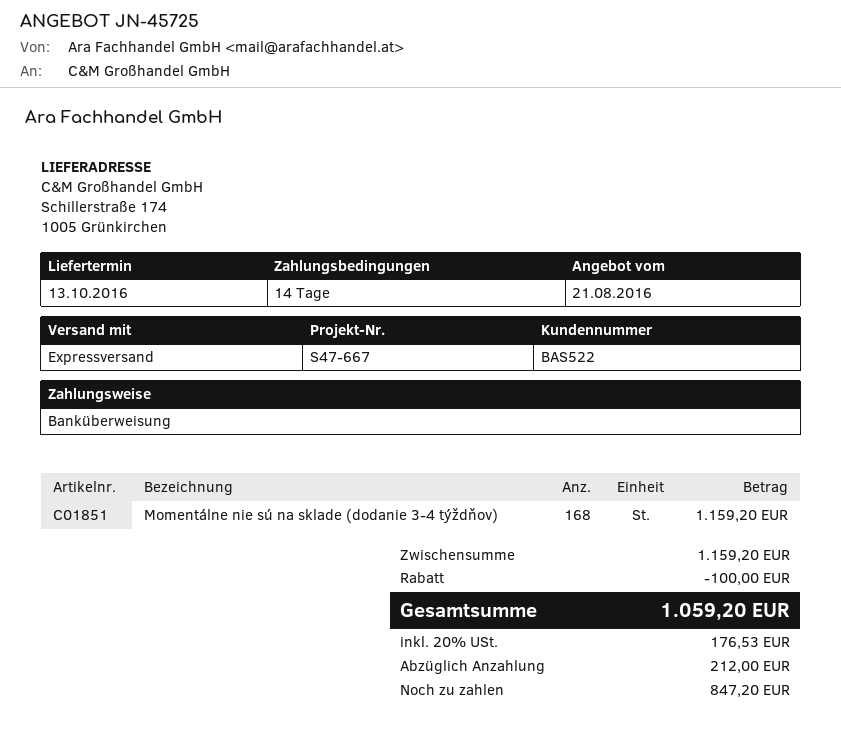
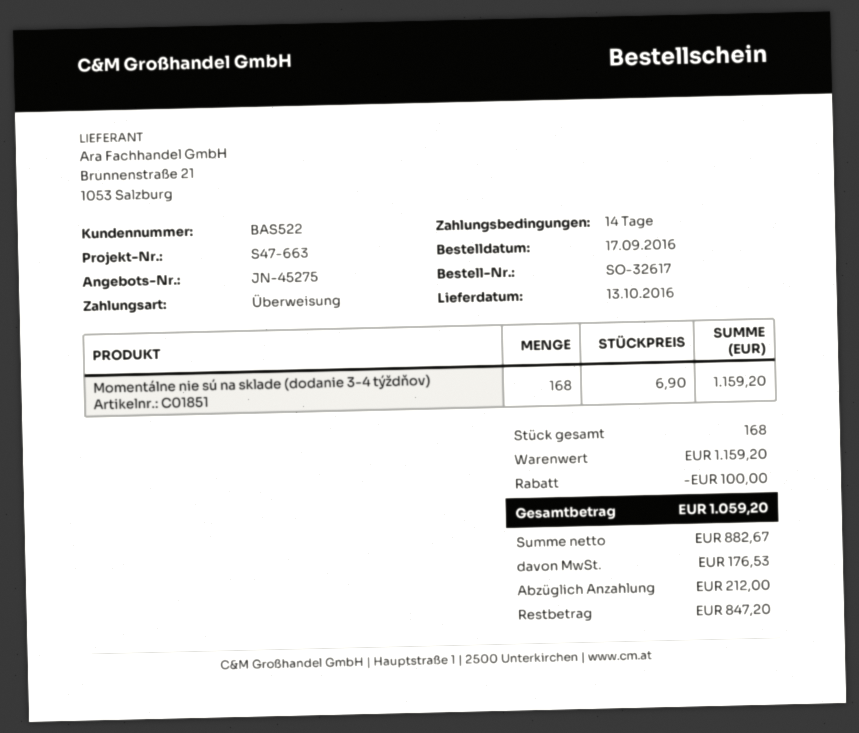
quote number: JN-45725 -> JN-45275
reference: S47-667 -> S47-663

